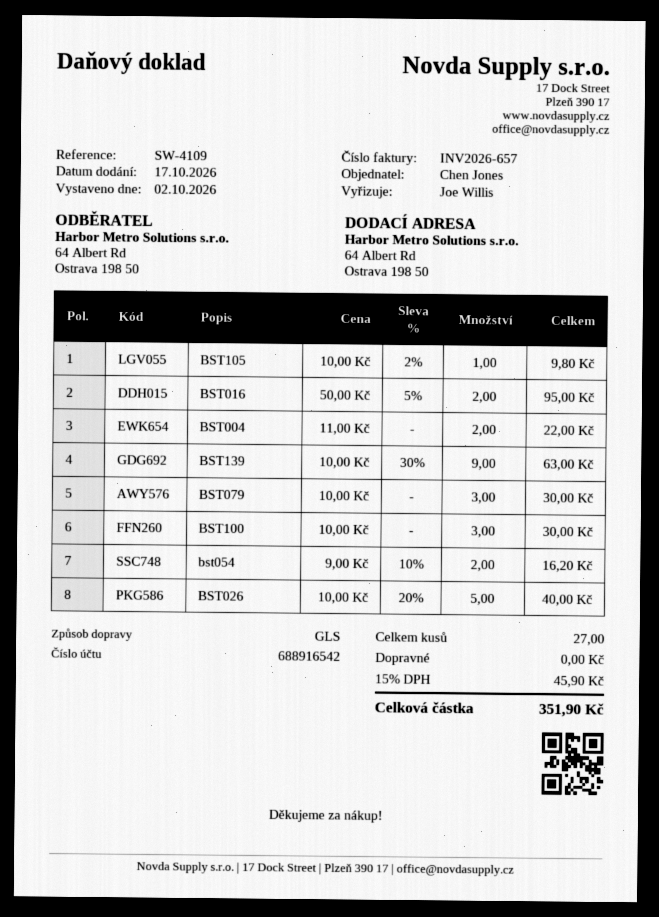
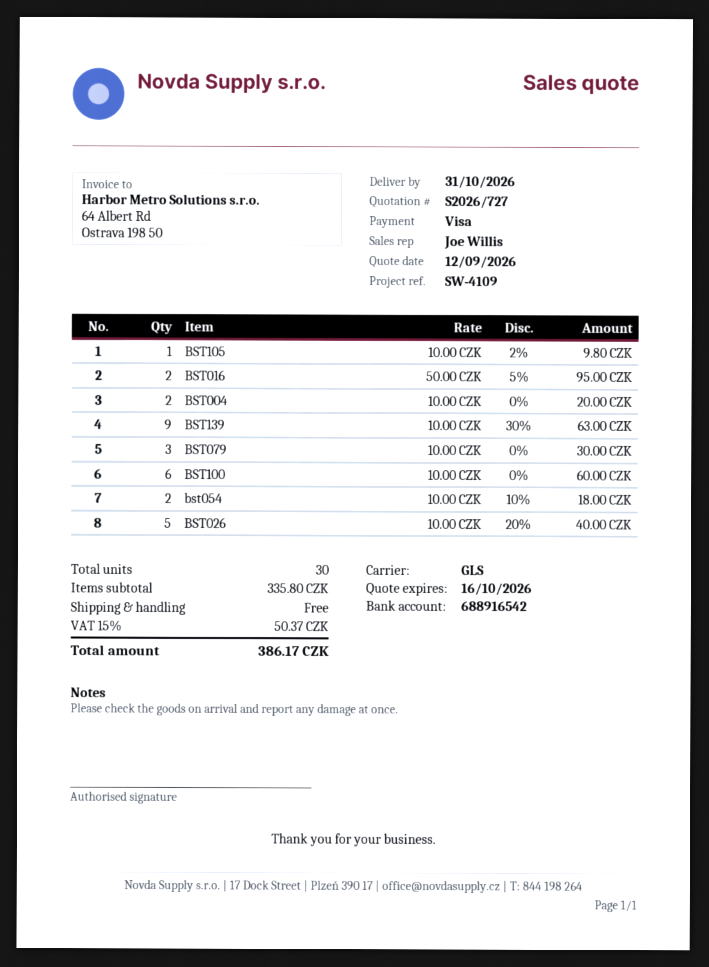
delivery date: 2026-10-17 -> 2026-10-31
BST004: 2 x 11.00 = 22.00 -> 2 x 10.00 = 20.00
BST100: 3 x 10.00 = 30.00 -> 6 x 10.00 = 60.00
bst054: 2 x 9.00 - 10% = 16.20 -> 2 x 10.00 - 10% = 18.00
total quantity: 27 -> 30
tax: 15% = 45.90 -> 15% = 50.37
total: 351.90 -> 386.17

